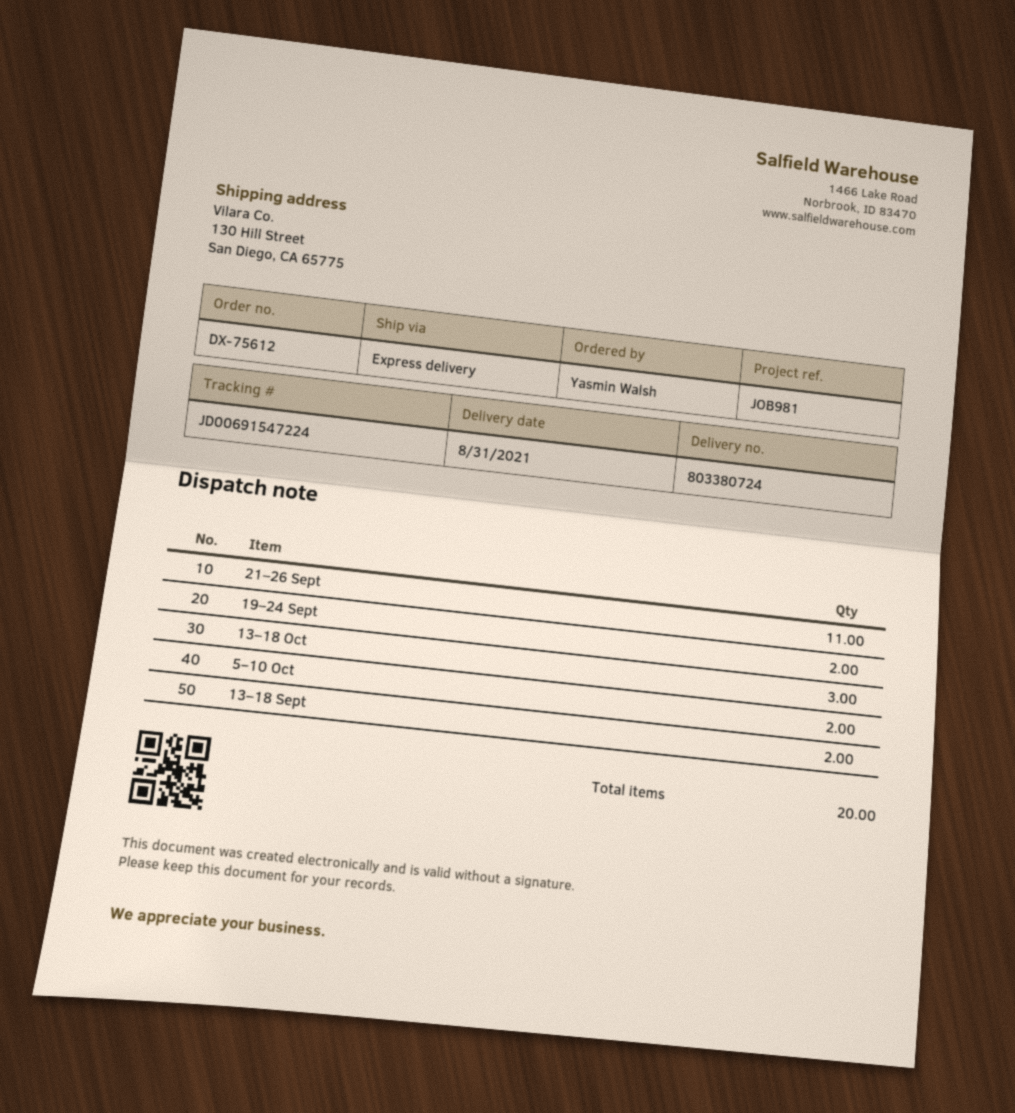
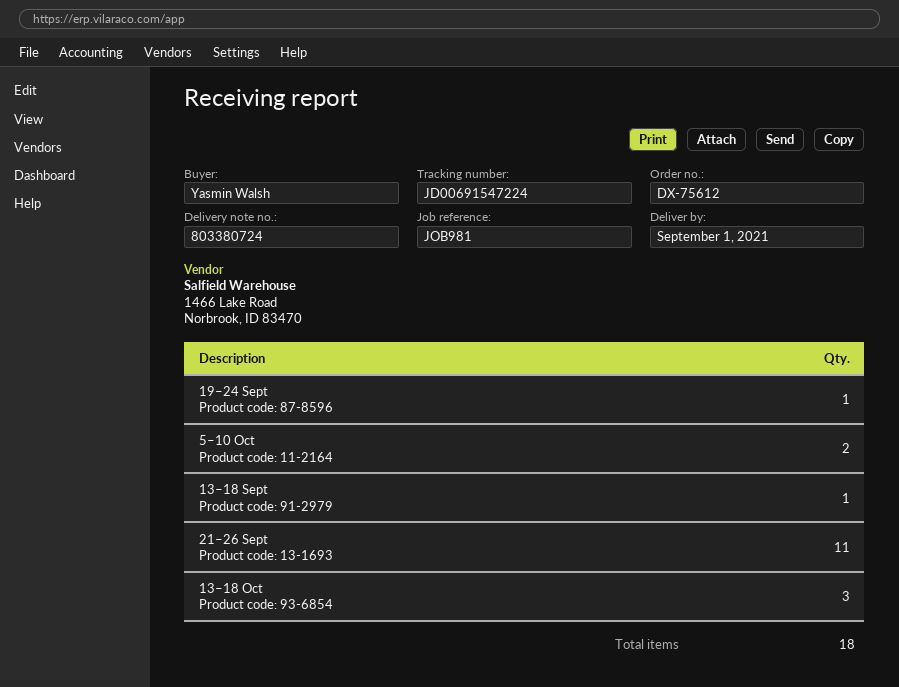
delivery date: 2021-08-31 -> 2021-09-01
19–24 Sept: 2 -> 1
13–18 Sept: 2 -> 1
total quantity: 20 -> 18

